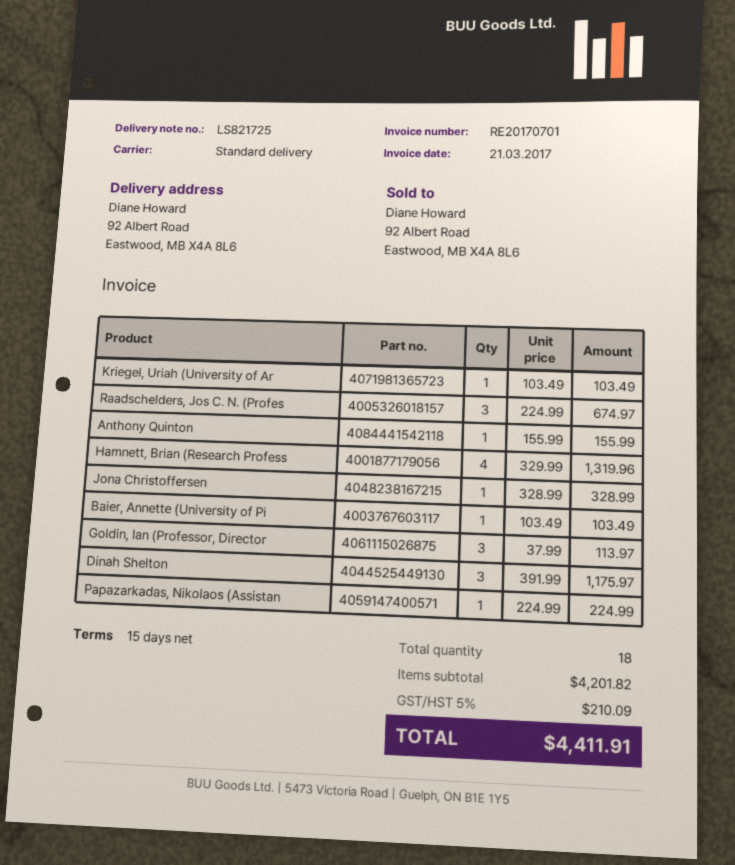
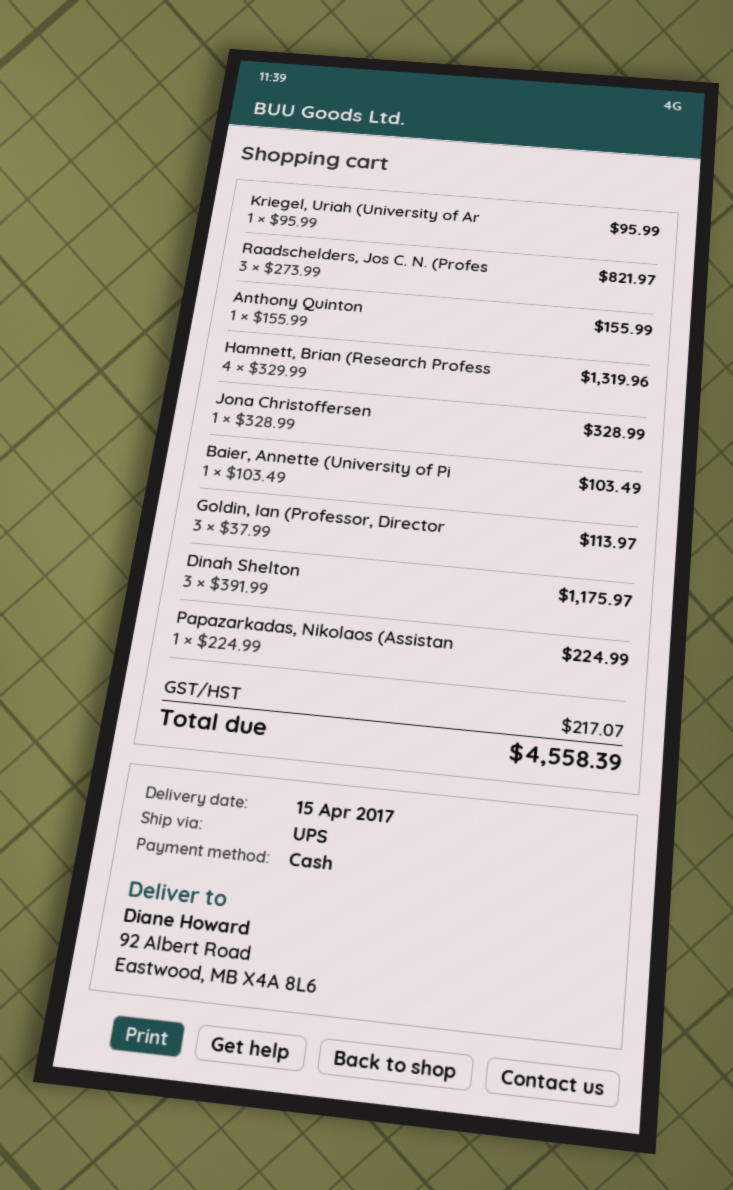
shipping method: standard -> UPS
Kriegel, Uriah (University of Ar: 1 x 103.49 = 103.49 -> 1 x 95.99 = 95.99
Raadschelders, Jos C. N. (Profes: 3 x 224.99 = 674.97 -> 3 x 273.99 = 821.97
tax: 210.09 -> 217.07
total: 4411.91 -> 4558.39

